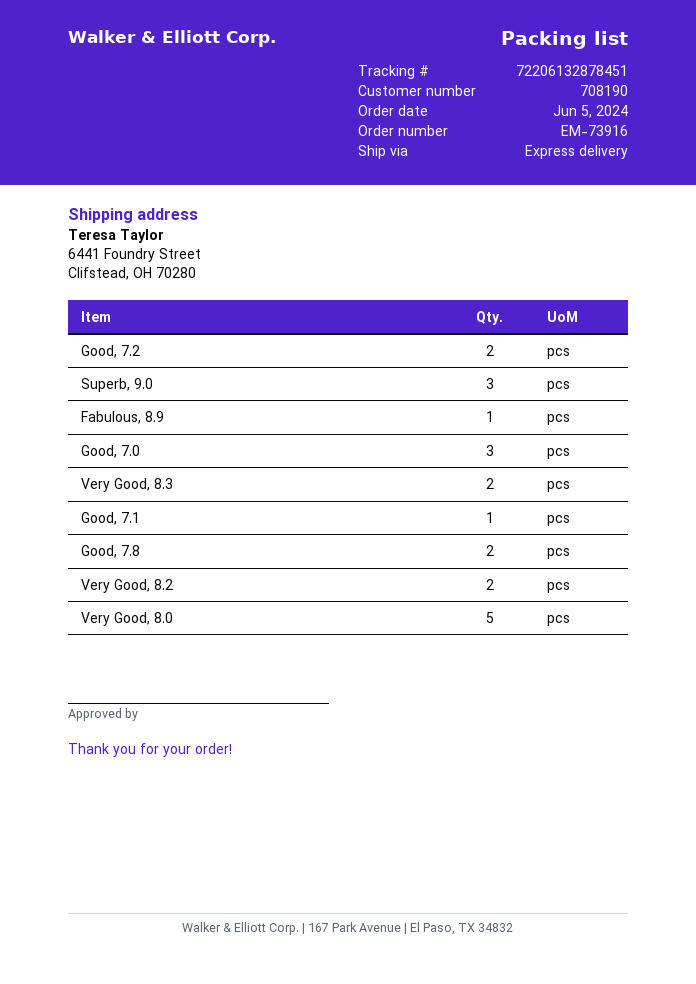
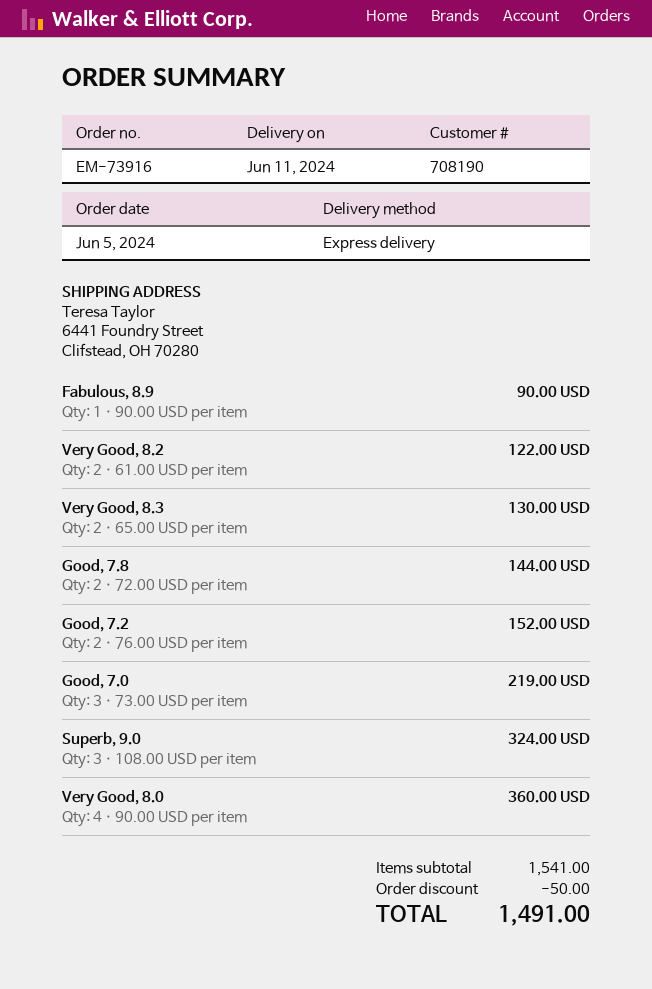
Good, 7.1: 1 -> none
Very Good, 8.0: 5 -> 4

